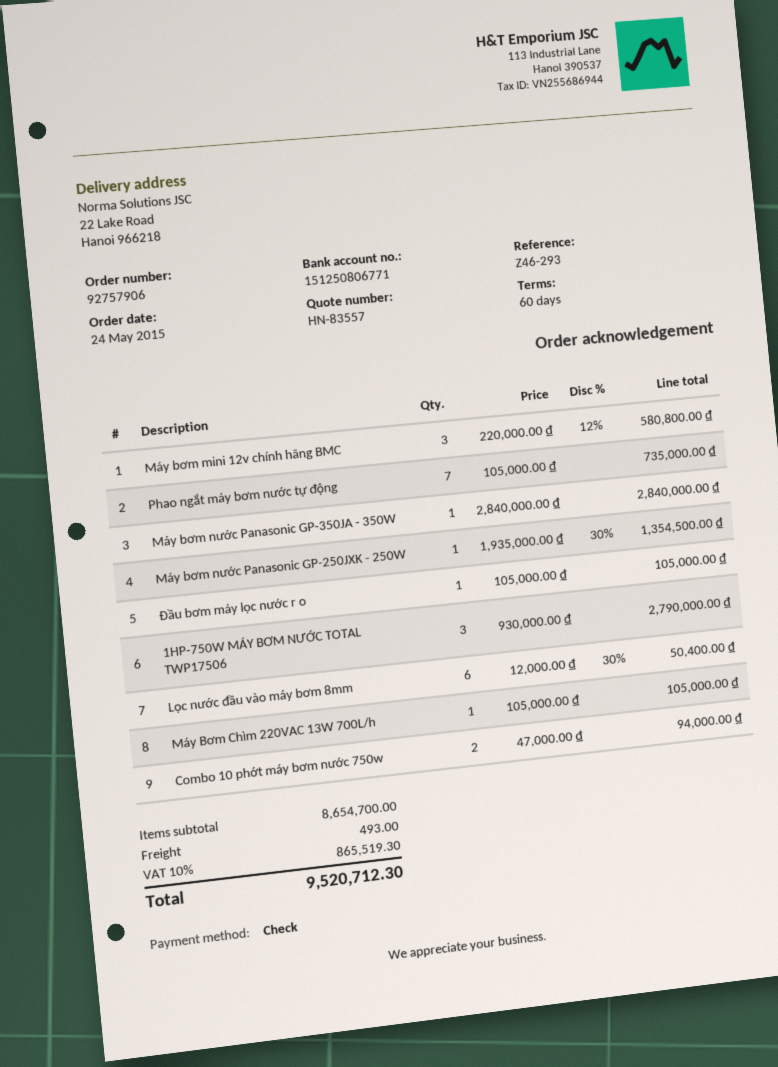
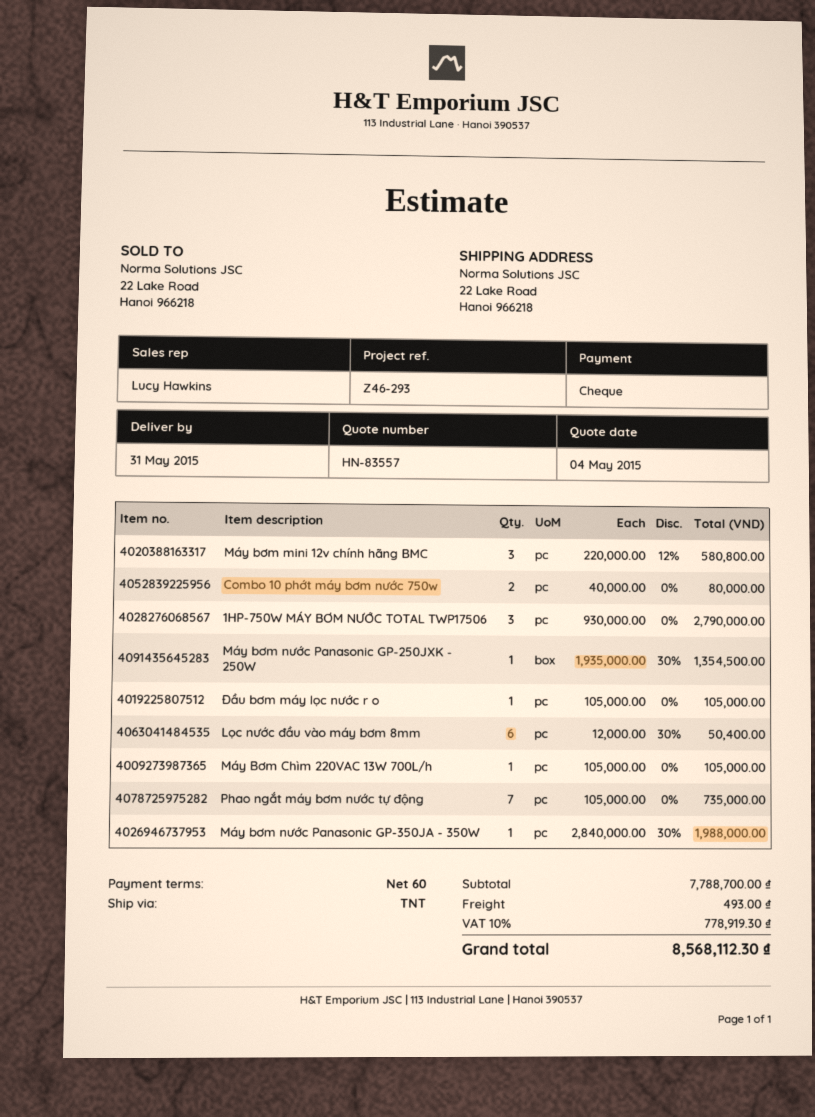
Máy bơm nước Panasonic GP-350JA - 350W: 1 x 2840000.00 = 2840000.00 -> 1 x 2840000.00 - 30% = 1988000.00
Combo 10 phớt máy bơm nước 750w: 2 x 47000.00 = 94000.00 -> 2 x 40000.00 = 80000.00
subtotal: 8654700.00 -> 7788700.00
tax: 10% = 865519.30 -> 10% = 778919.30
total: 9520712.30 -> 8568112.30

